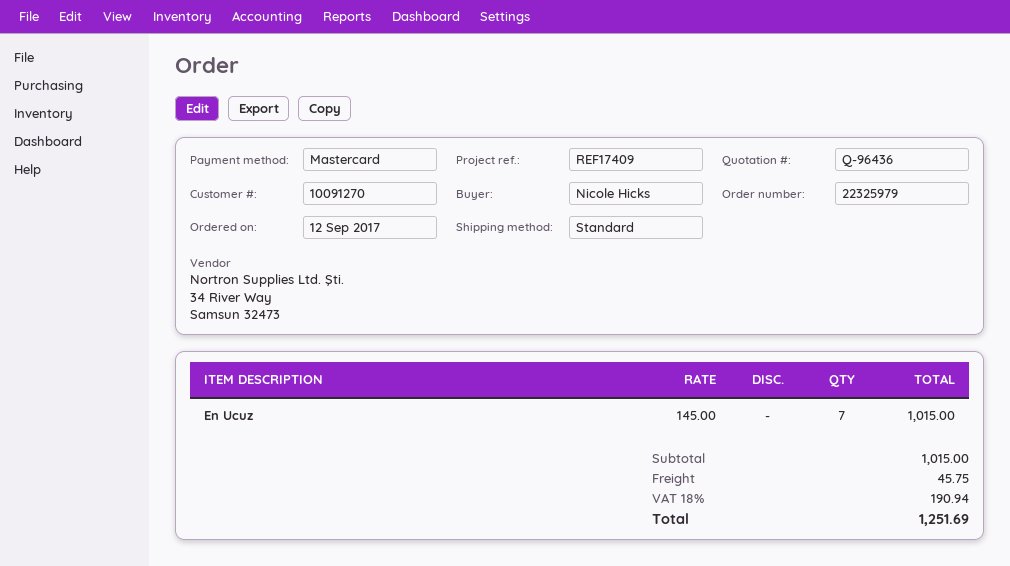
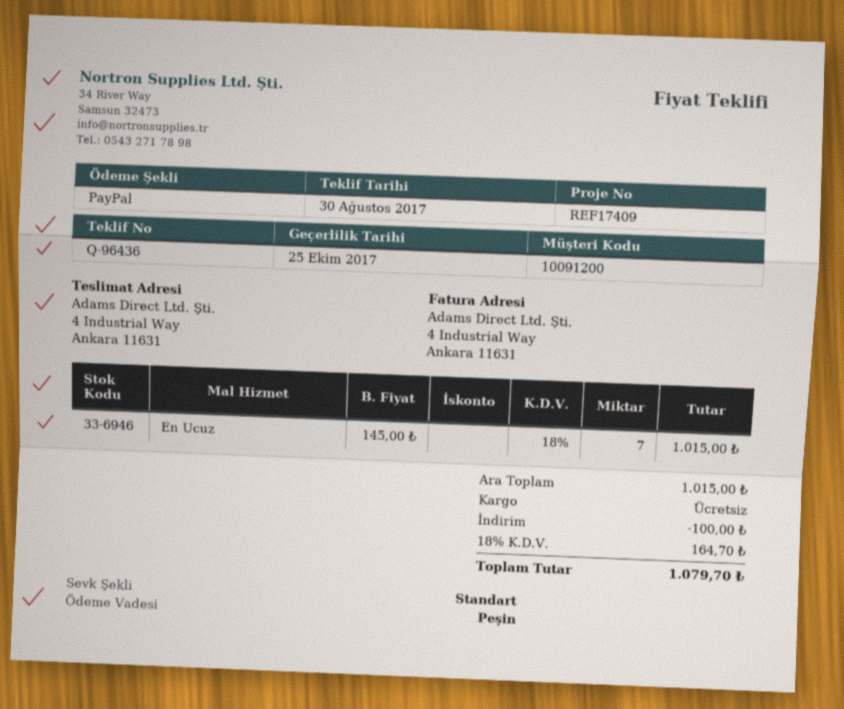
customer number: 10091270 -> 10091200
payment method: Mastercard -> PayPal
discount: none -> 100.00
shipping: 45.75 -> 0.00
tax: 18% = 190.94 -> 18% = 164.70
total: 1251.69 -> 1079.70

